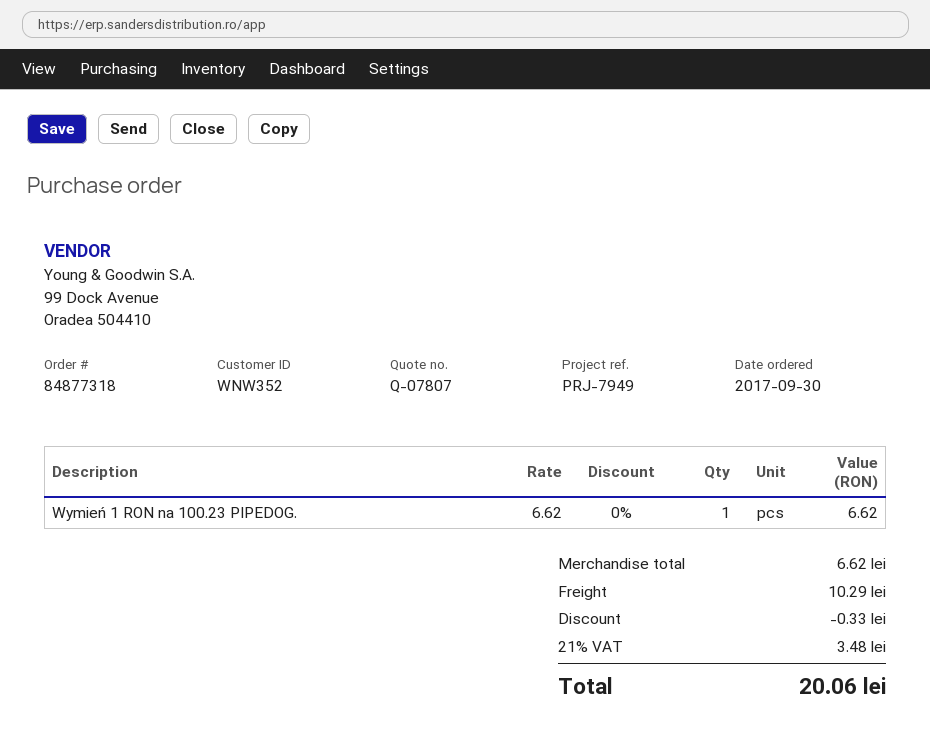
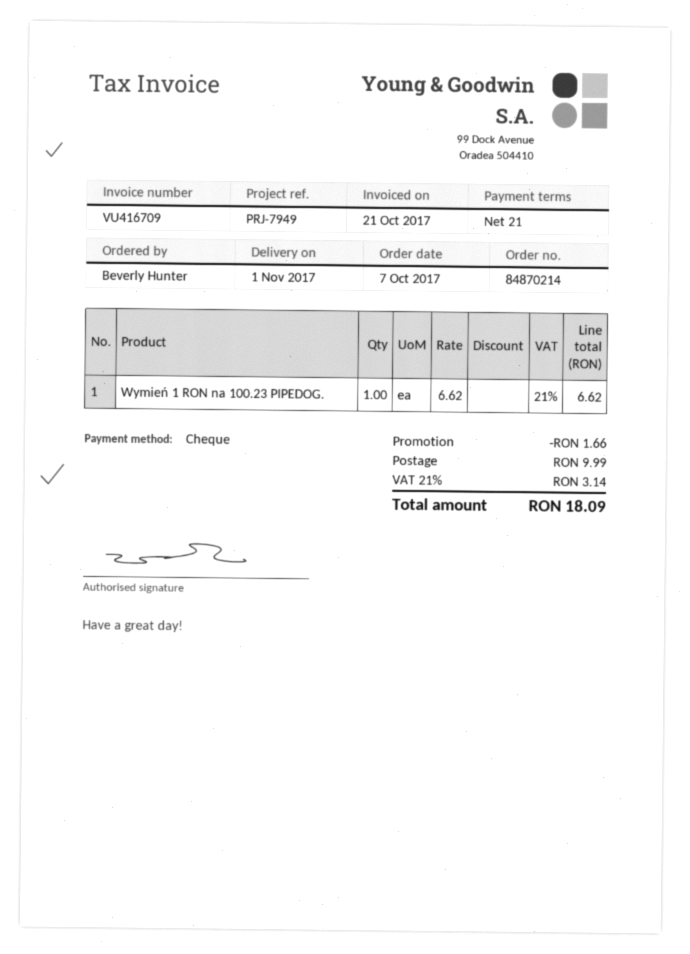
order number: 84877318 -> 84870214
order date: 2017-09-30 -> 2017-10-07
discount: 0.33 -> 1.66
shipping: 10.29 -> 9.99
tax: 21% = 3.48 -> 21% = 3.14
total: 20.06 -> 18.09

